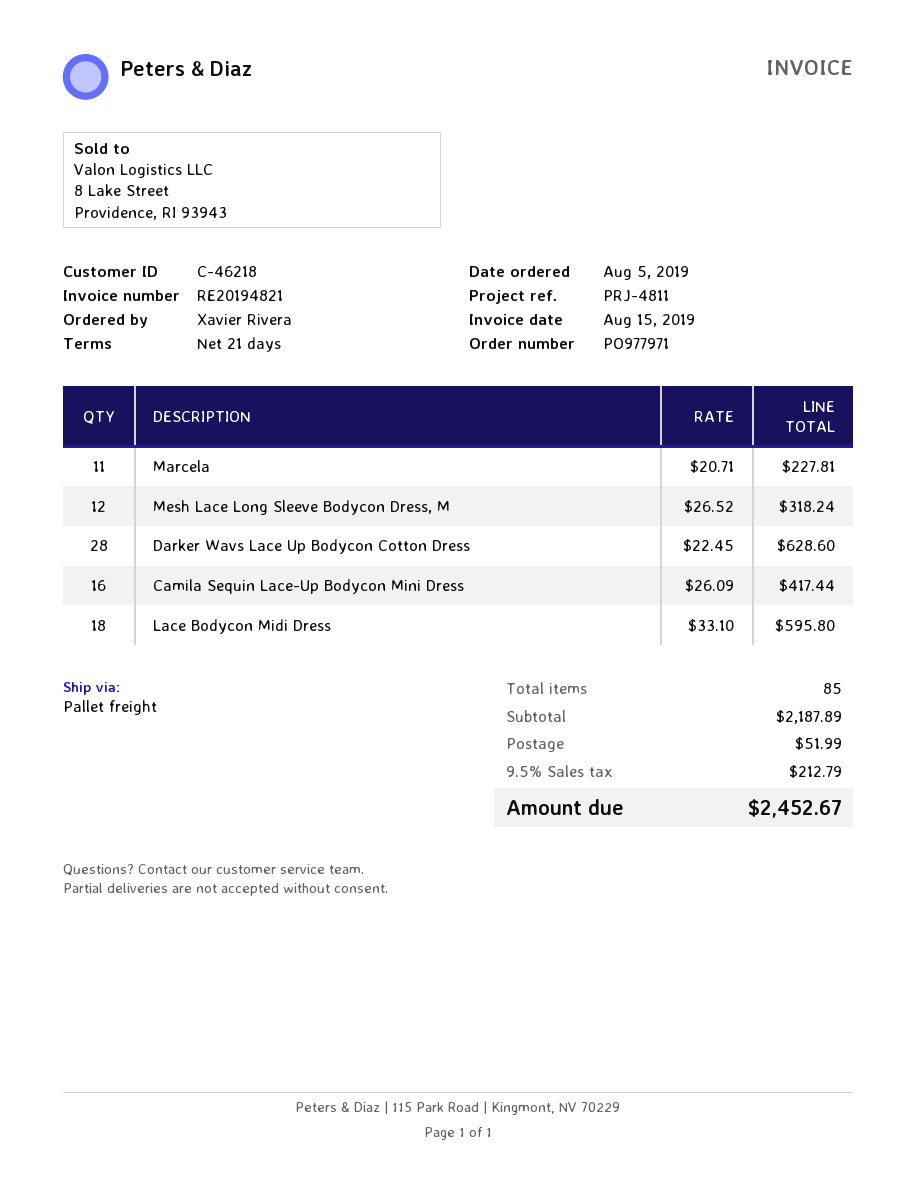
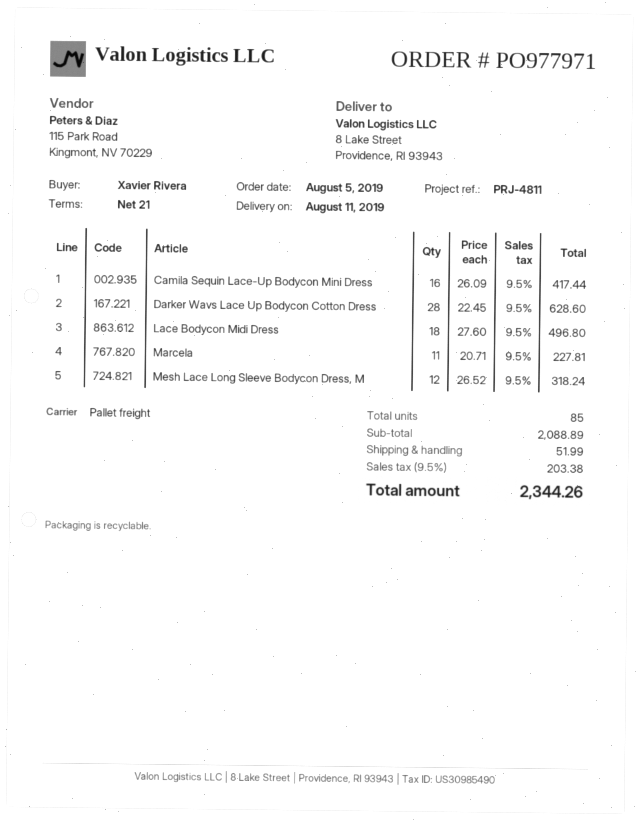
Lace Bodycon Midi Dress: 18 x 33.10 = 595.80 -> 18 x 27.60 = 496.80
subtotal: 2187.89 -> 2088.89
tax: 9.5% = 212.79 -> 9.5% = 203.38
total: 2452.67 -> 2344.26

